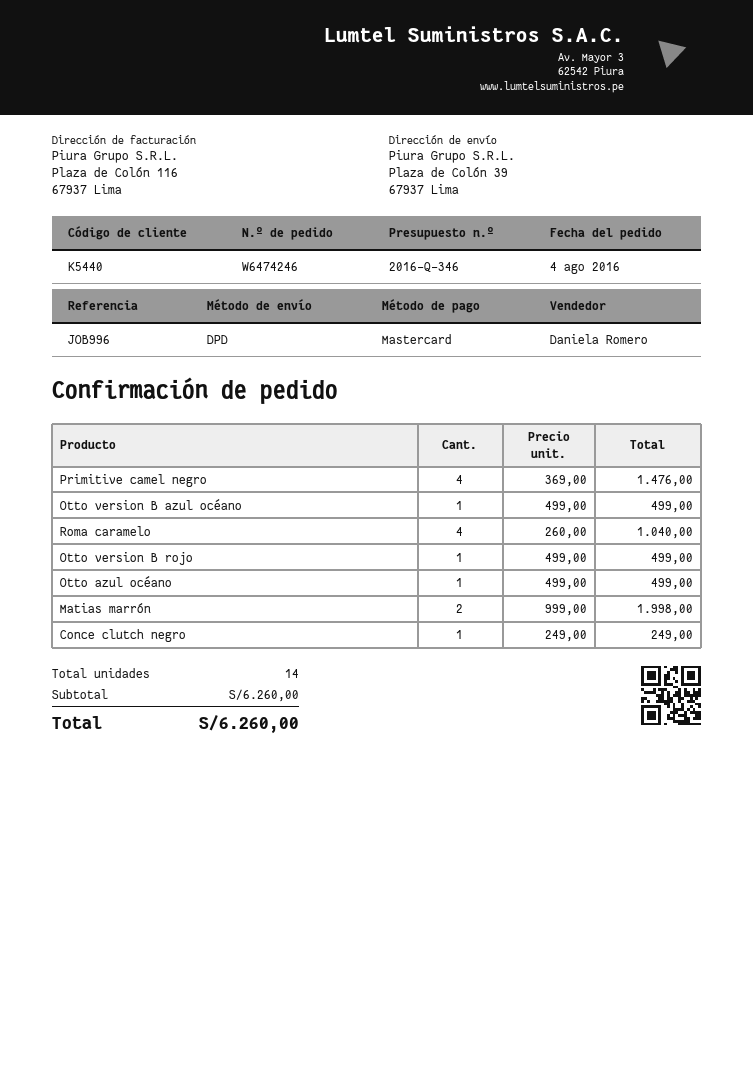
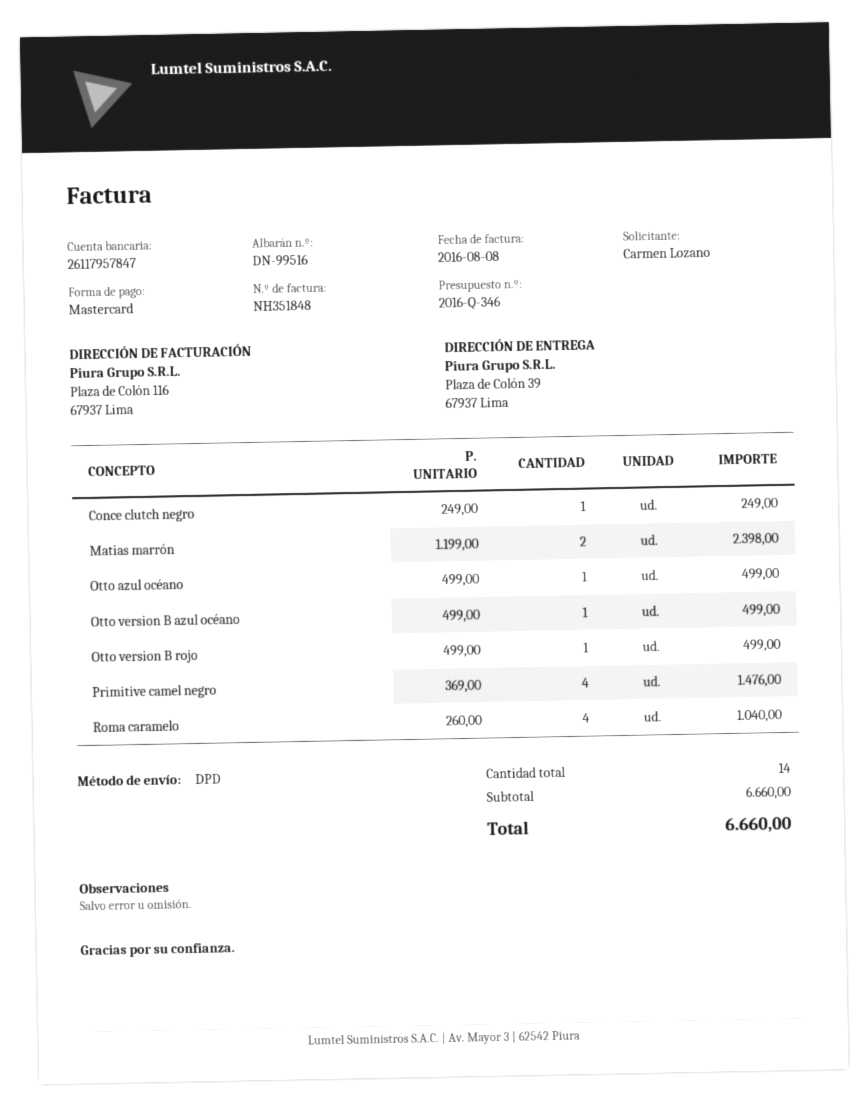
Matias marrón: 2 x 999.00 = 1998.00 -> 2 x 1199.00 = 2398.00
subtotal: 6260.00 -> 6660.00
total: 6260.00 -> 6660.00

